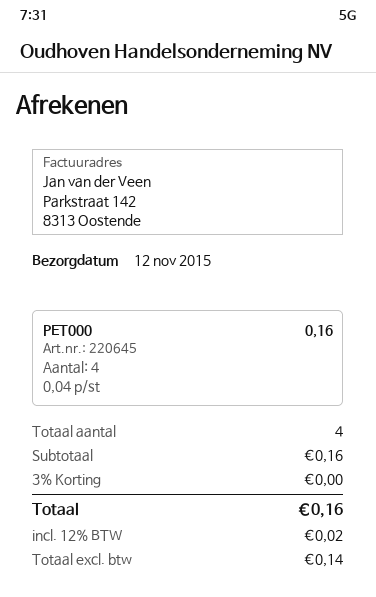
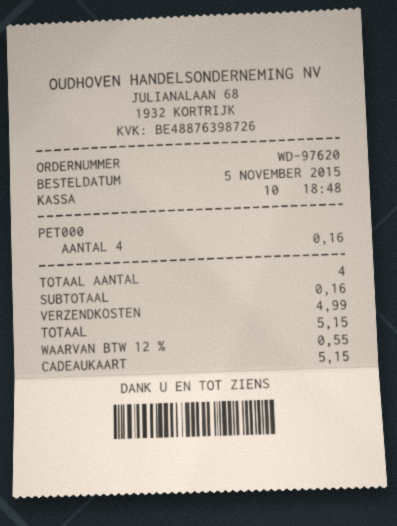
discount: 3% = 0.00 -> none
shipping: none -> 4.99
tax: 12% = 0.02 -> 12% = 0.55
total: 0.16 -> 5.15

